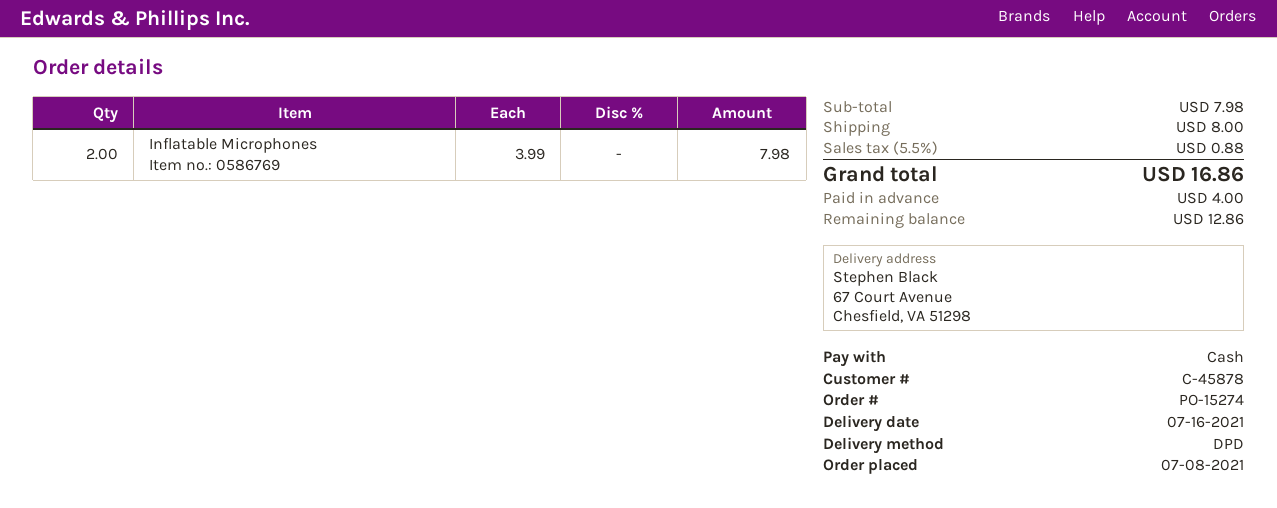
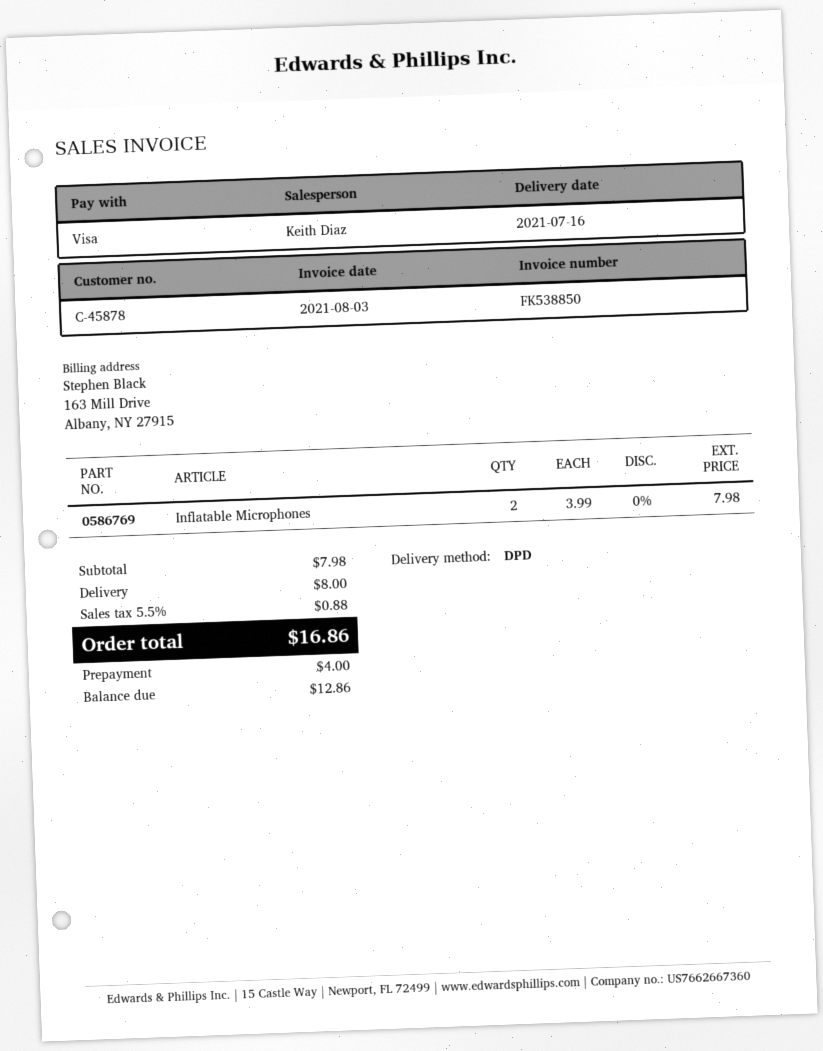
payment method: cash -> Visa

